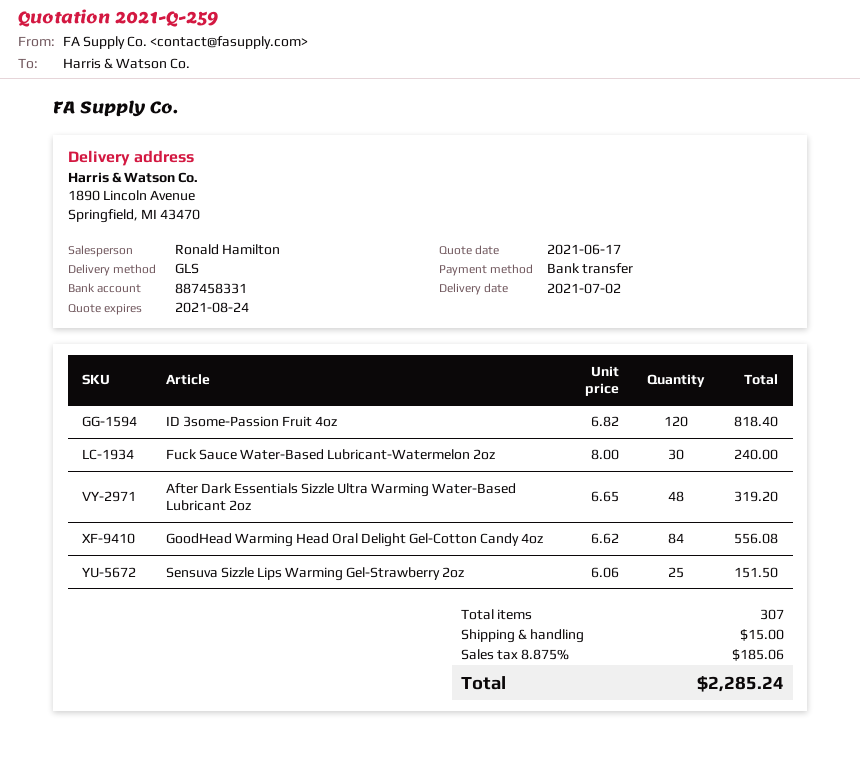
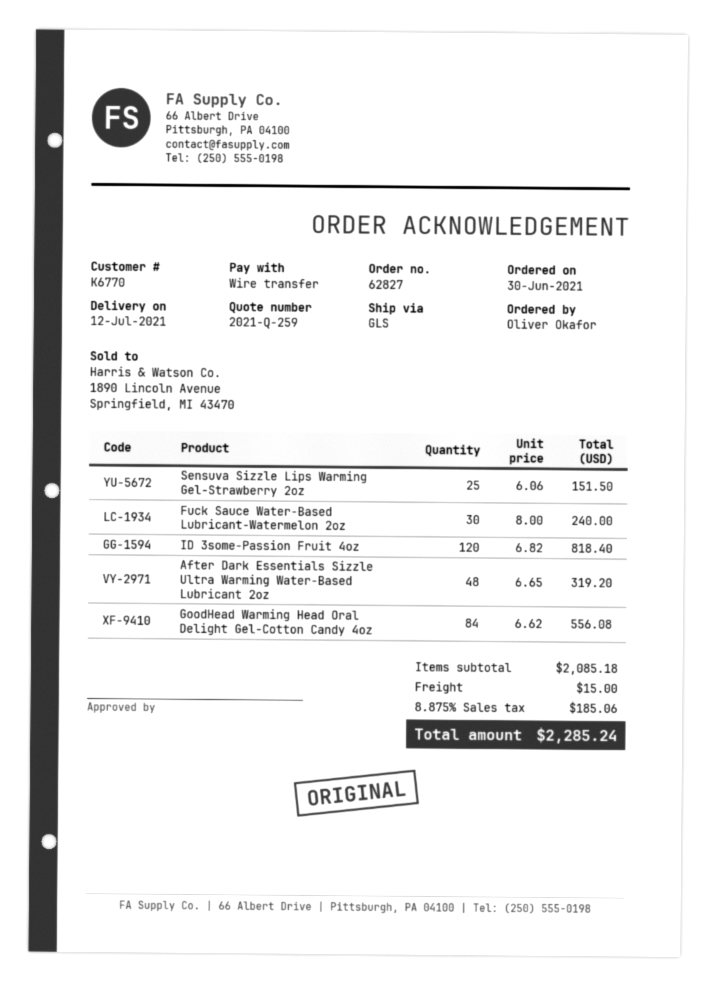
delivery date: 2021-07-02 -> 2021-07-12

